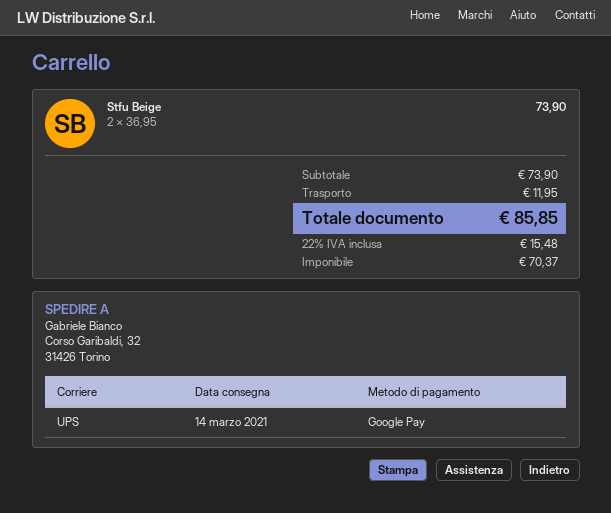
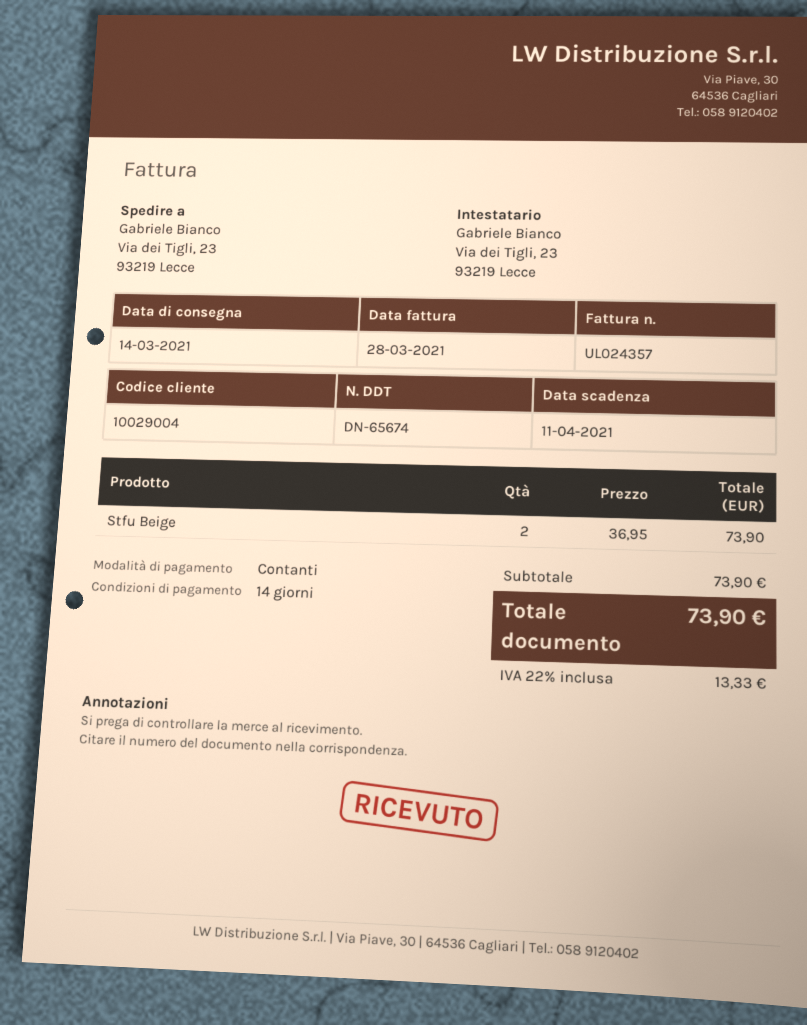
payment method: Google Pay -> cash
ship to: Corso Garibaldi, 32, 31426 Torino -> Via dei Tigli, 23, 93219 Lecce
shipping: 11.95 -> none
tax: 22% = 15.48 -> 22% = 13.33
total: 85.85 -> 73.90

